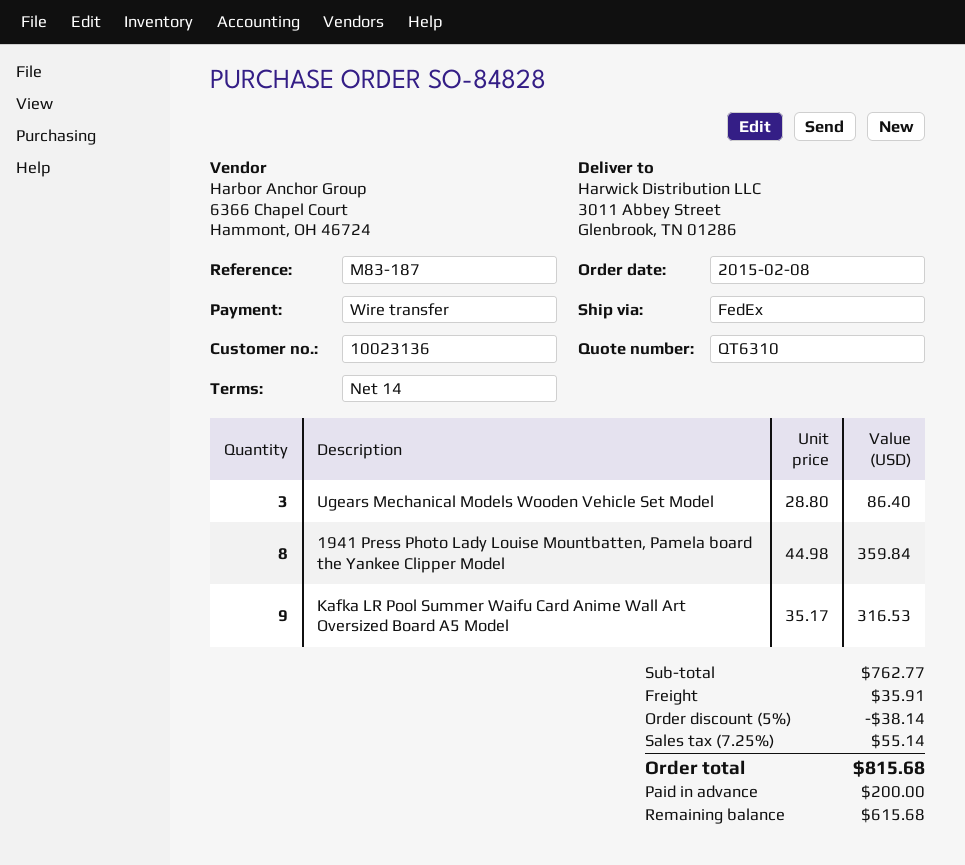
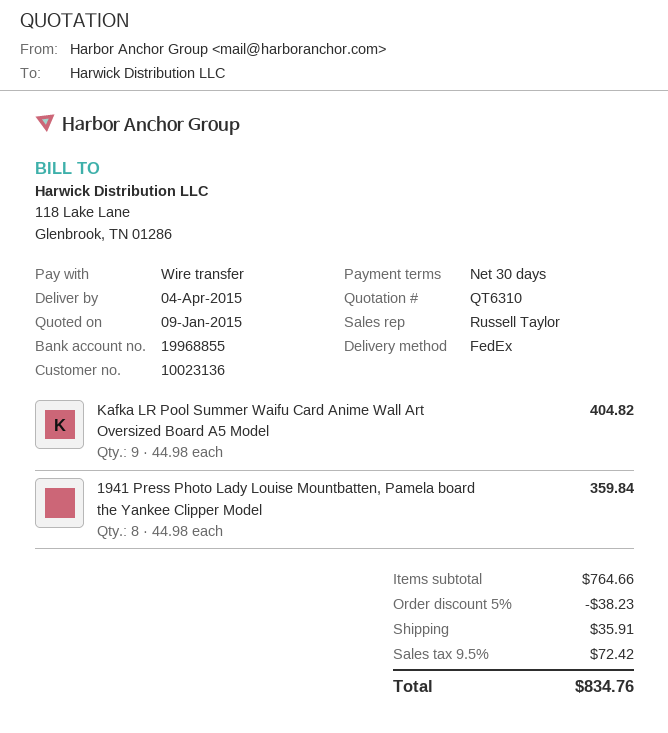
payment terms: 14 days -> 30 days
Ugears Mechanical Models Wooden Vehicle Set Model: 3 x 28.80 = 86.40 -> none
Kafka LR Pool Summer Waifu Card Anime Wall Art Oversized Board A5 Model: 9 x 35.17 = 316.53 -> 9 x 44.98 = 404.82
subtotal: 762.77 -> 764.66
discount: 5% = 38.14 -> 5% = 38.23
tax: 7.25% = 55.14 -> 9.5% = 72.42
total: 815.68 -> 834.76

